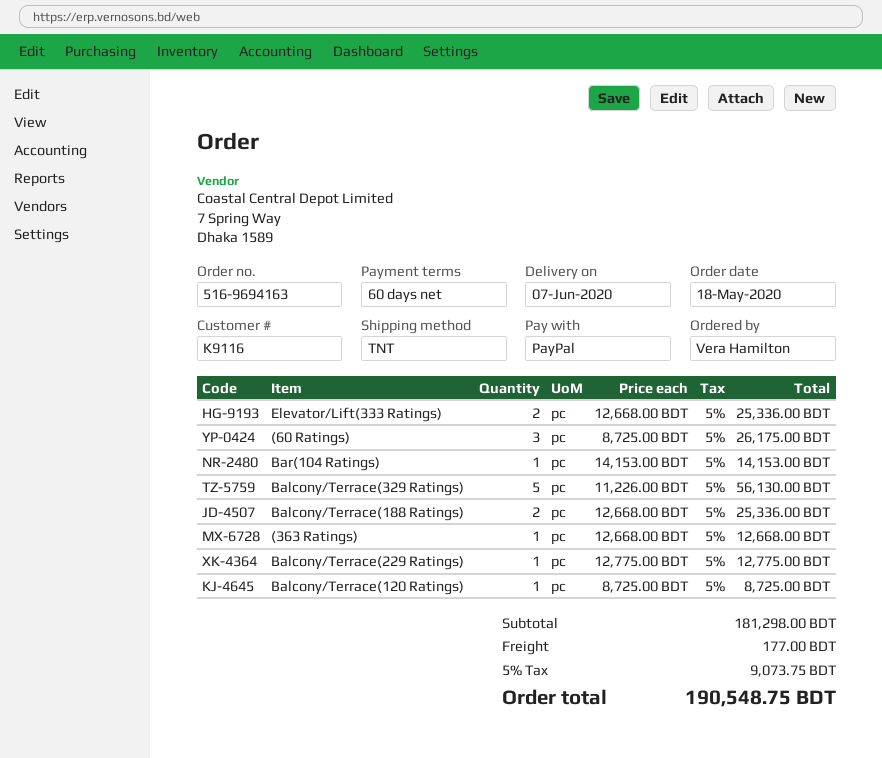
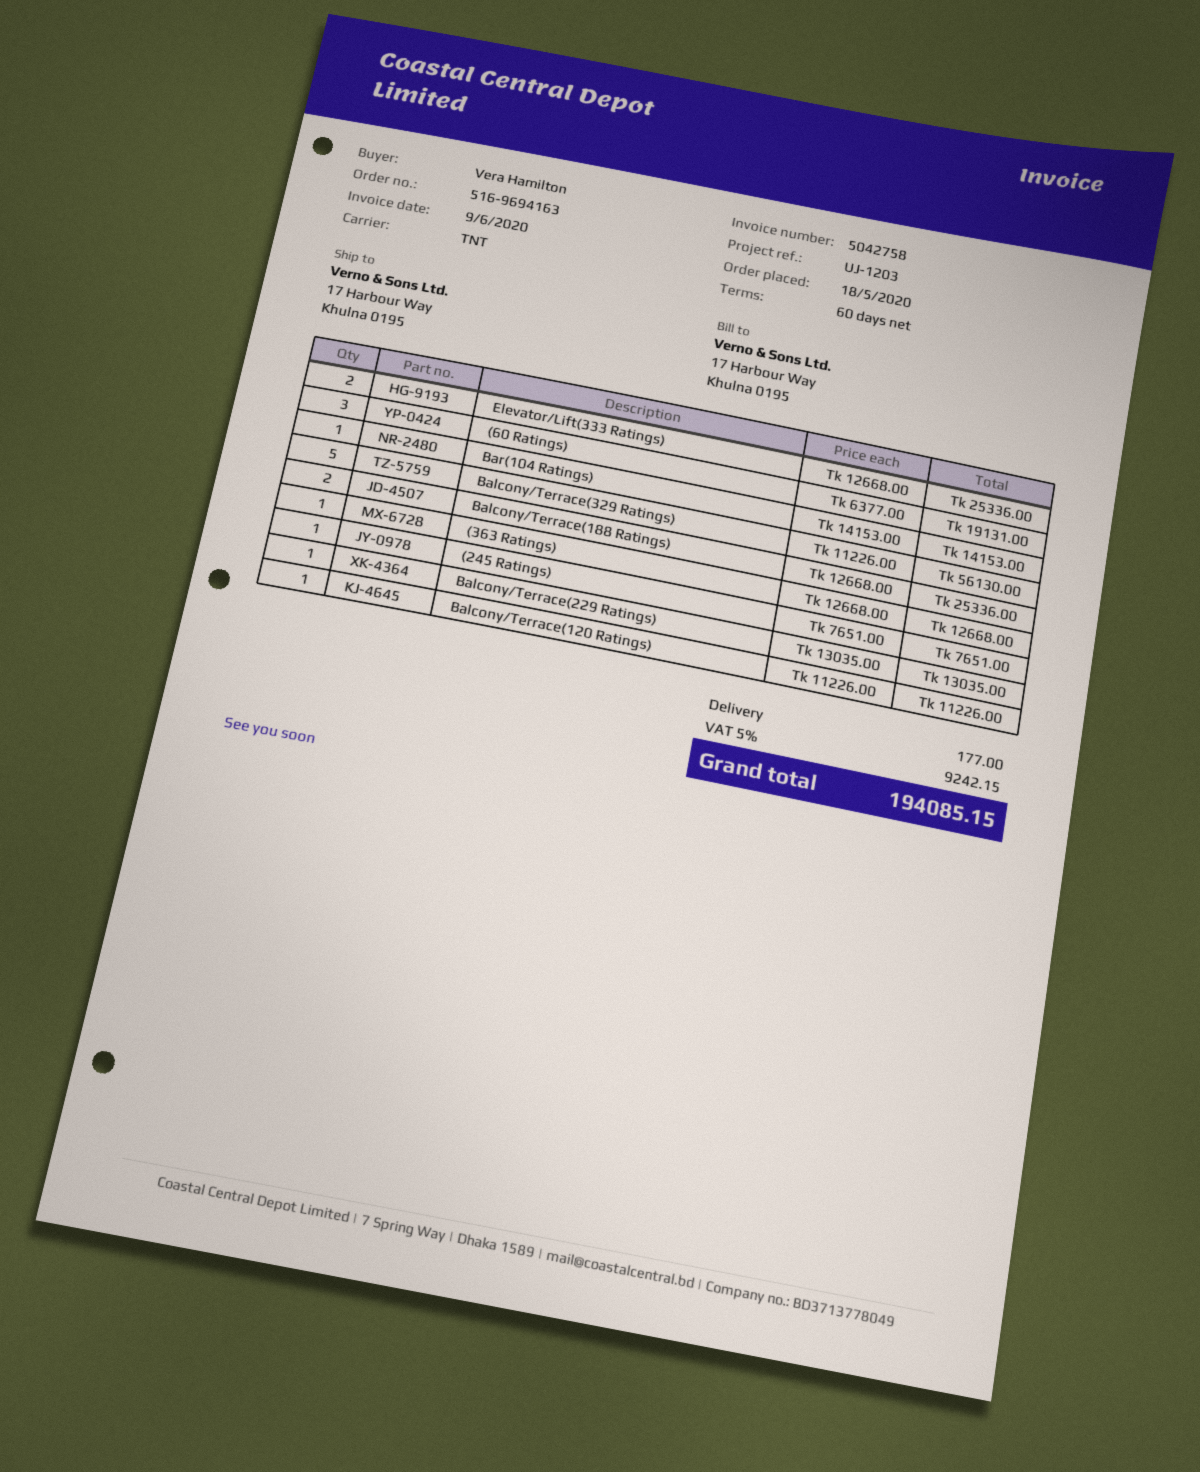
(60 Ratings): 3 x 8725.00 = 26175.00 -> 3 x 6377.00 = 19131.00
Balcony/Terrace(229 Ratings): 1 x 12775.00 = 12775.00 -> 1 x 13035.00 = 13035.00
Balcony/Terrace(120 Ratings): 1 x 8725.00 = 8725.00 -> 1 x 11226.00 = 11226.00
(245 Ratings): none -> 1 x 7651.00 = 7651.00
tax: 5% = 9073.75 -> 5% = 9242.15
total: 190548.75 -> 194085.15

